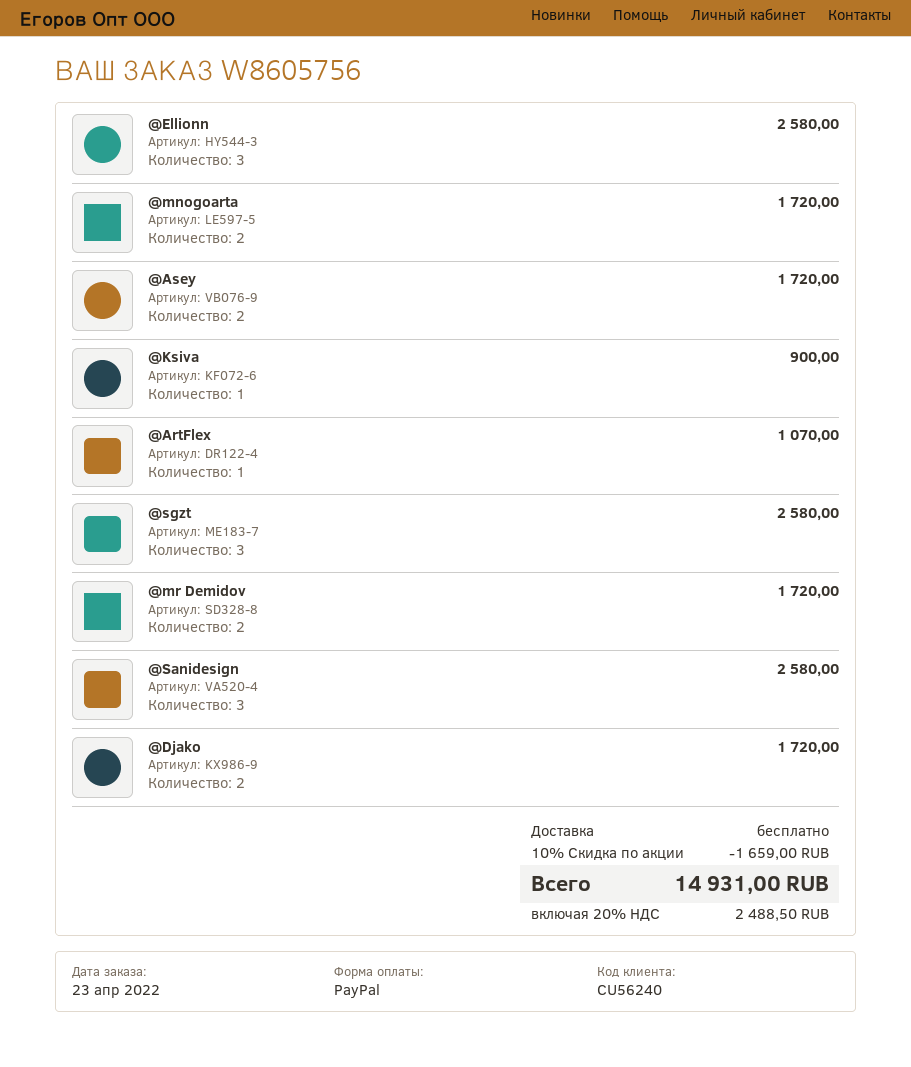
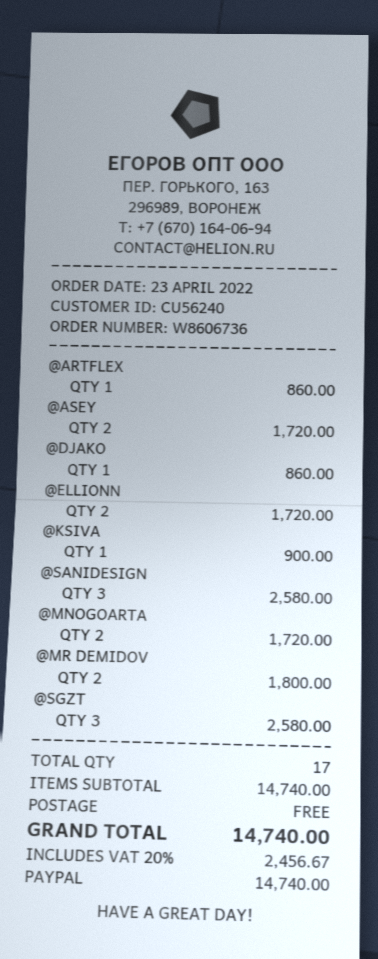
order number: W8605756 -> W8606736
@Ellionn: 3 for 2580.00 -> 2 for 1720.00
@ArtFlex: 1 for 1070.00 -> 1 for 860.00
@mr Demidov: 2 for 1720.00 -> 2 for 1800.00
@Djako: 2 for 1720.00 -> 1 for 860.00
discount: 10% = 1659.00 -> none
tax: 20% = 2488.50 -> 20% = 2456.67
total: 14931.00 -> 14740.00

